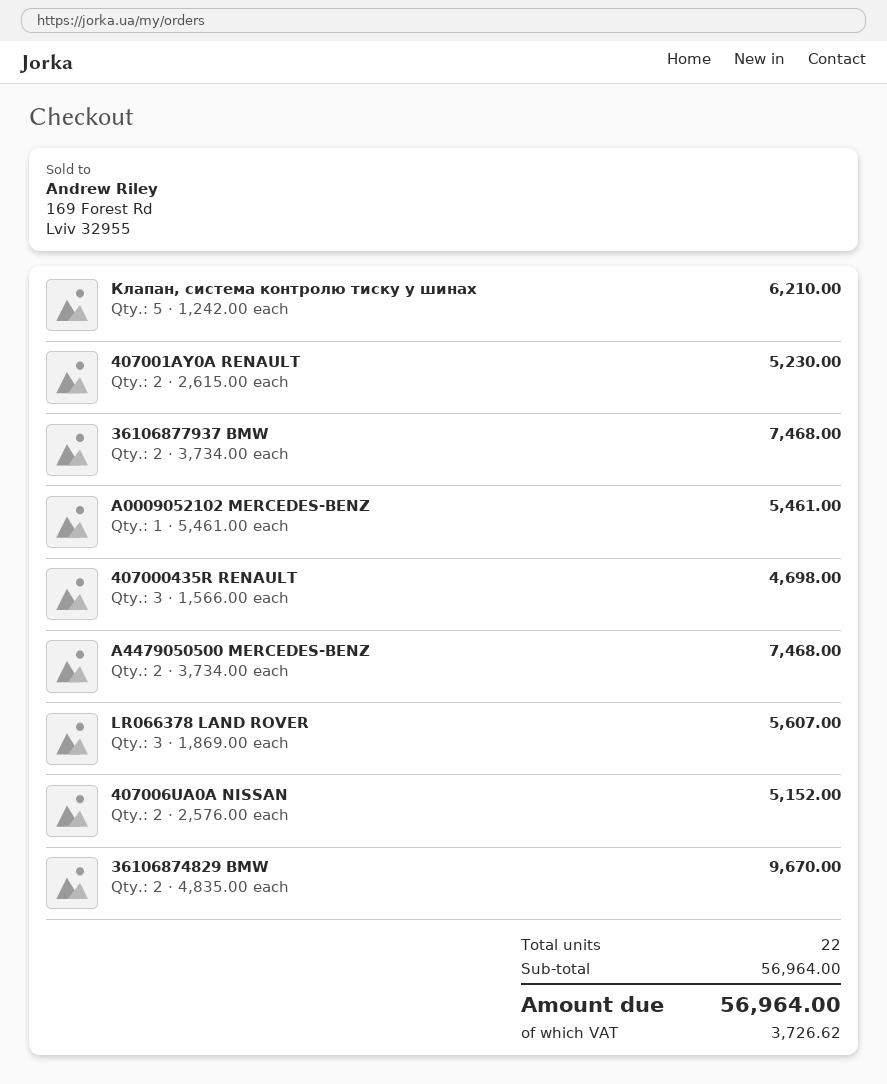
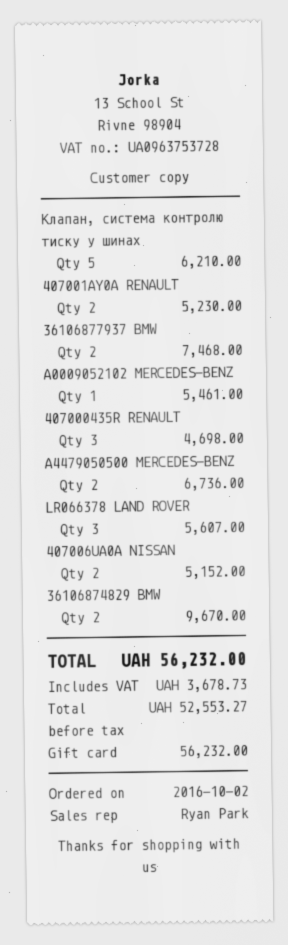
A4479050500 MERCEDES-BENZ: 2 for 7468.00 -> 2 for 6736.00
tax: 3726.62 -> 3678.73
total: 56964.00 -> 56232.00

